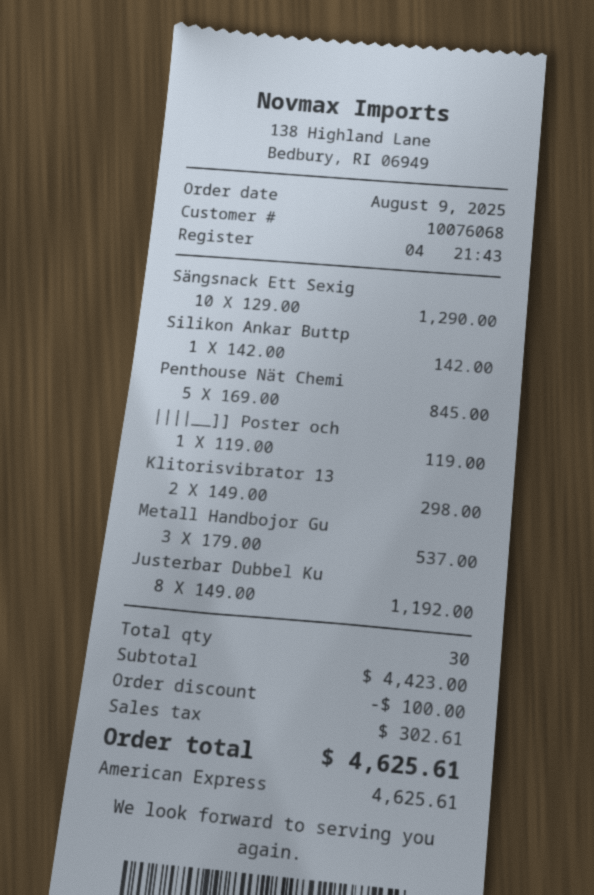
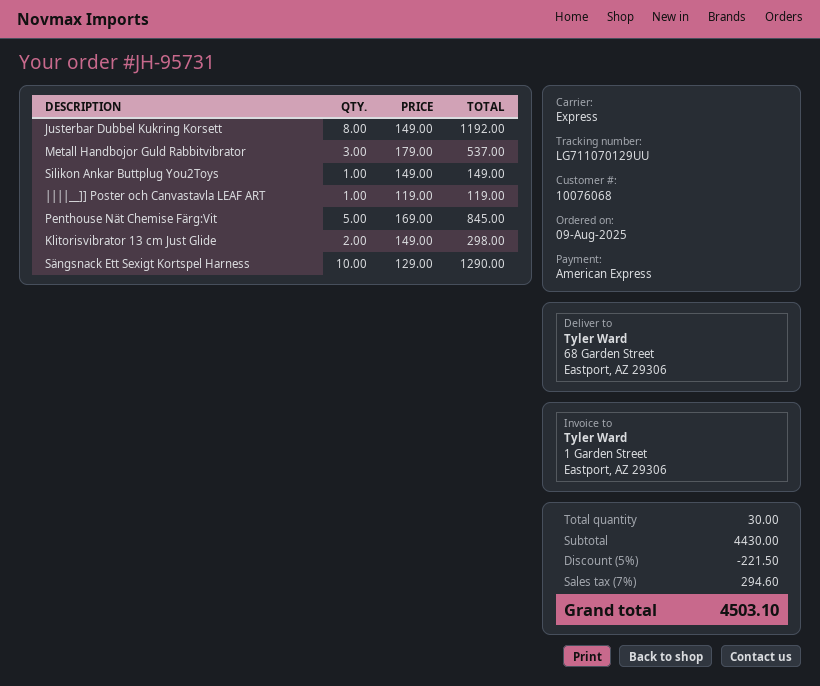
Silikon Ankar Buttp: 1 x 142.00 = 142.00 -> 1 x 149.00 = 149.00
subtotal: 4423.00 -> 4430.00
discount: 100.00 -> 221.50
tax: 302.61 -> 294.60
total: 4625.61 -> 4503.10

